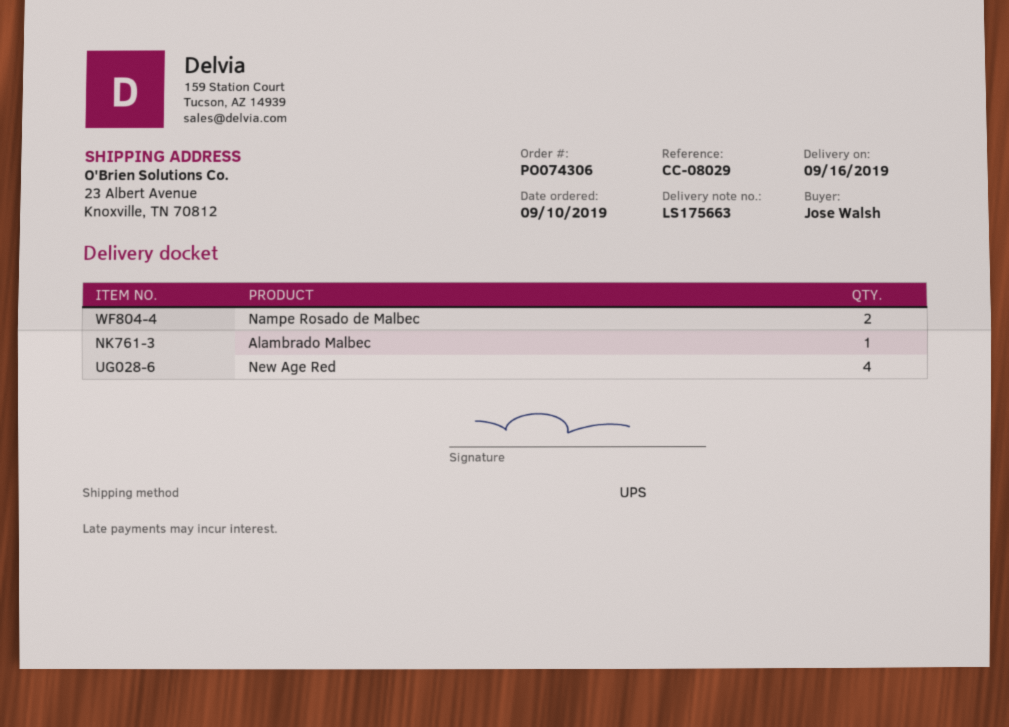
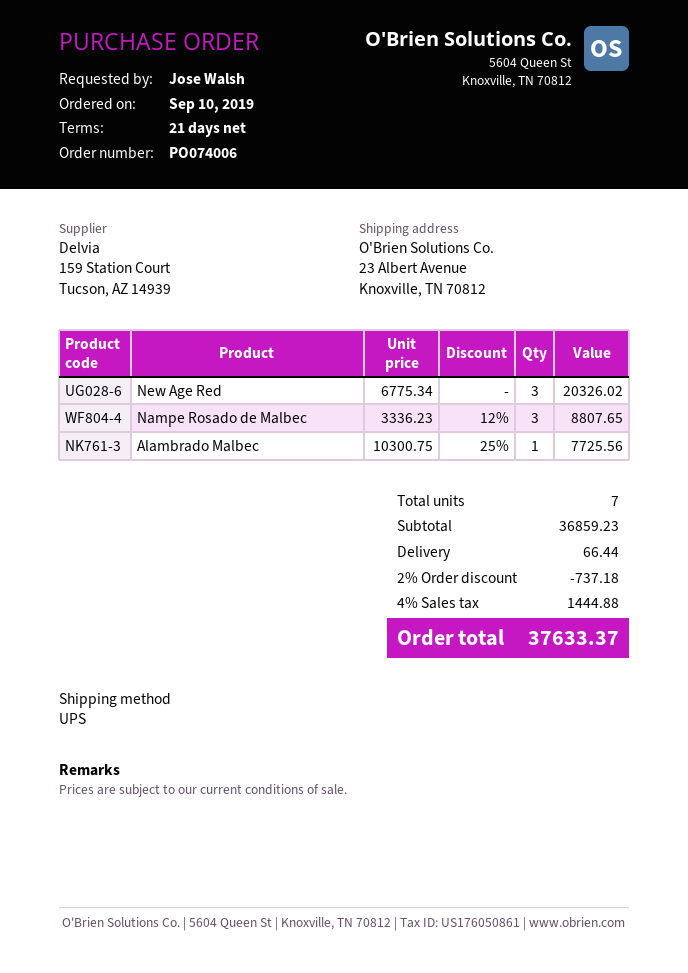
order number: PO074306 -> PO074006
Nampe Rosado de Malbec: 2 -> 3
New Age Red: 4 -> 3

